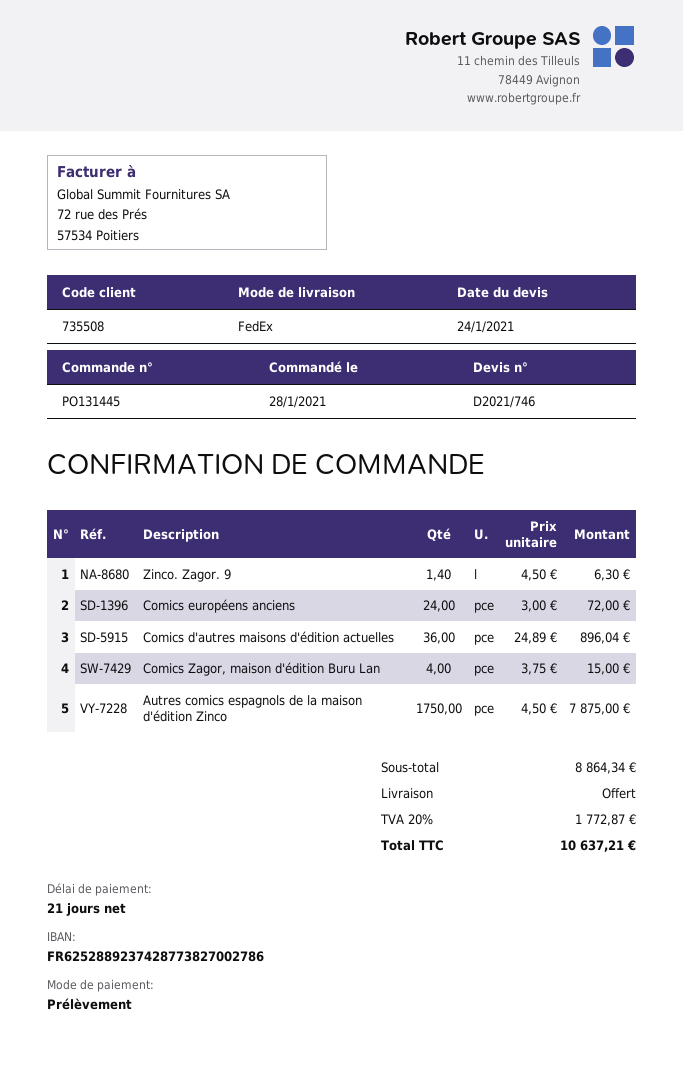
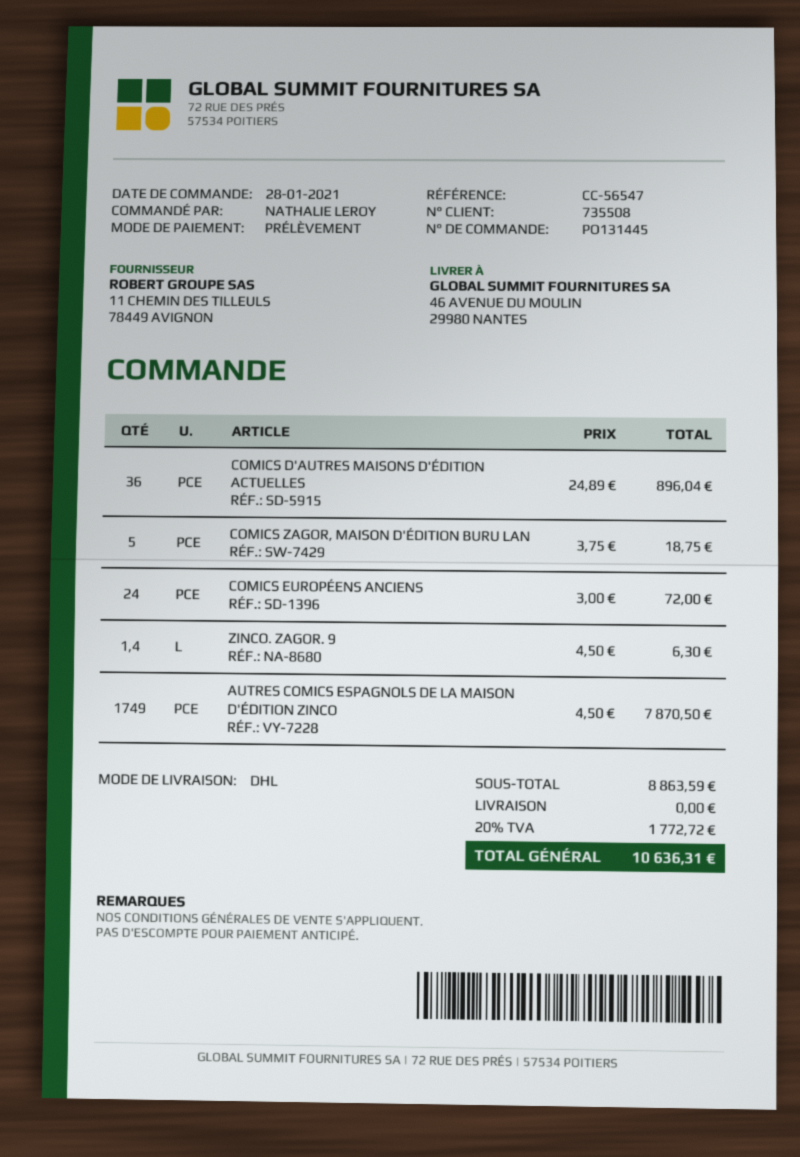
shipping method: FedEx -> DHL
Comics Zagor, maison d'édition Buru Lan: 4 x 3.75 = 15.00 -> 5 x 3.75 = 18.75
Autres comics espagnols de la maison d'édition Zinco: 1750 x 4.50 = 7875.00 -> 1749 x 4.50 = 7870.50
subtotal: 8864.34 -> 8863.59
tax: 20% = 1772.87 -> 20% = 1772.72
total: 10637.21 -> 10636.31

